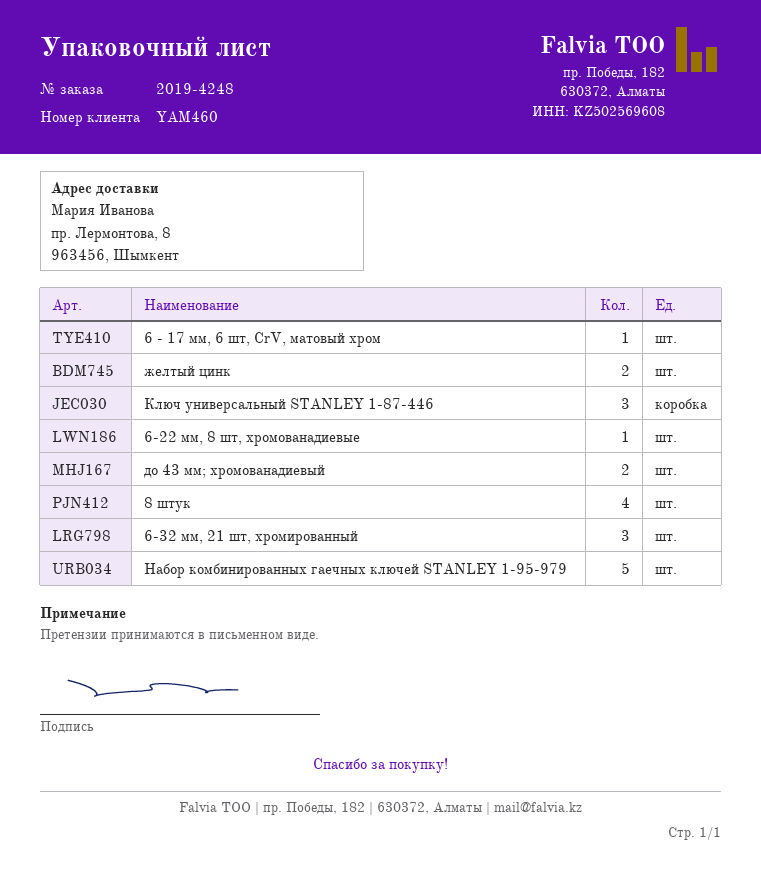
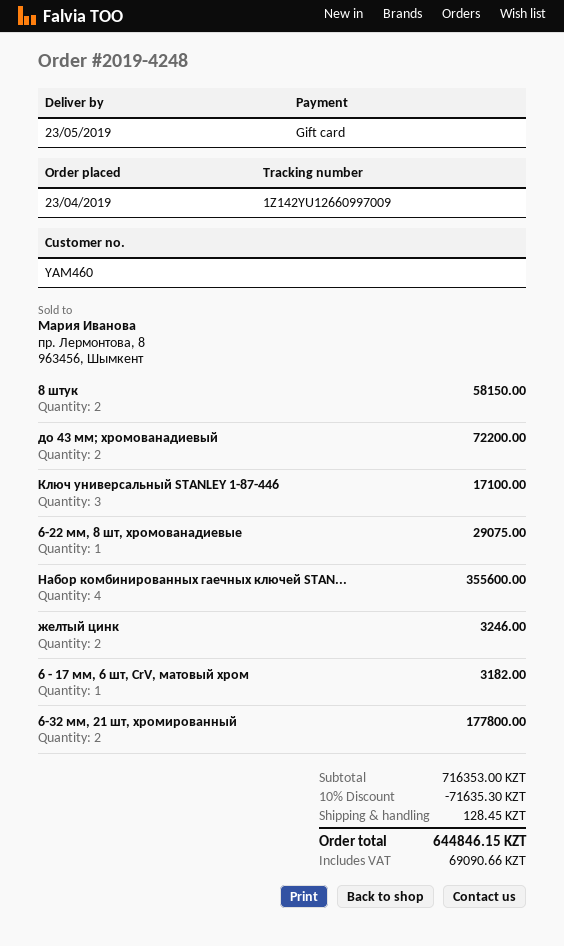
8 штук: 4 -> 2
6-32 мм, 21 шт, хромированный: 3 -> 2
Набор комбинированных гаечных ключей STANLEY 1-95-979: 5 -> 4

